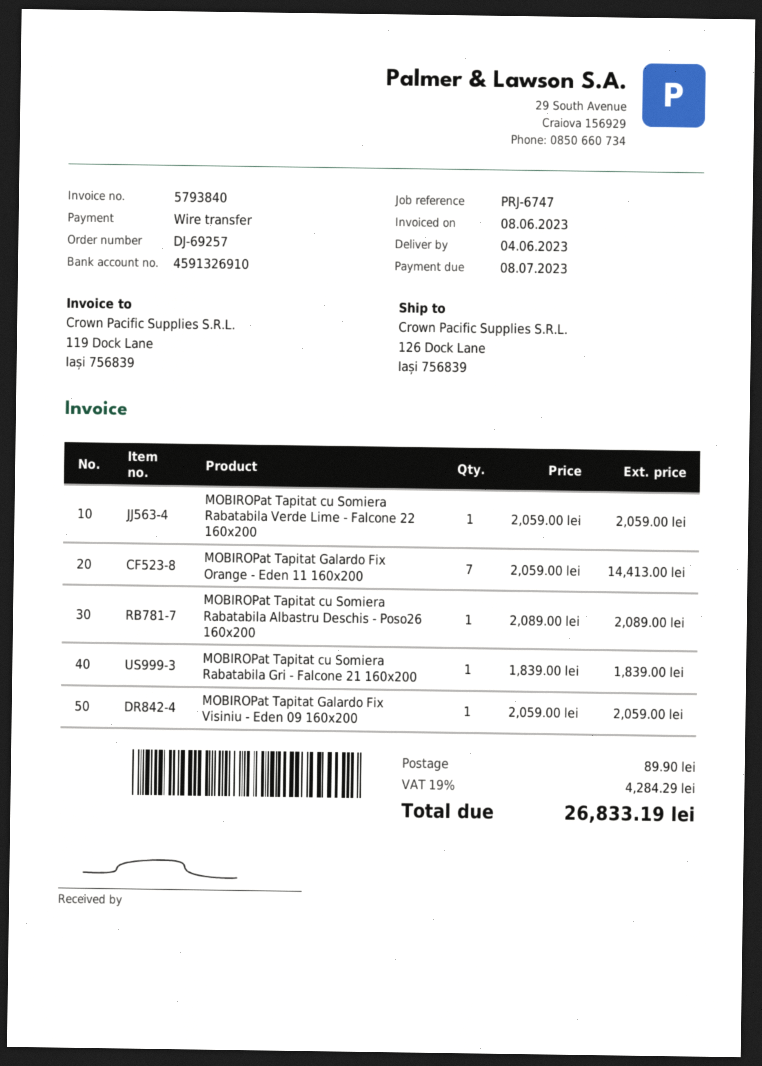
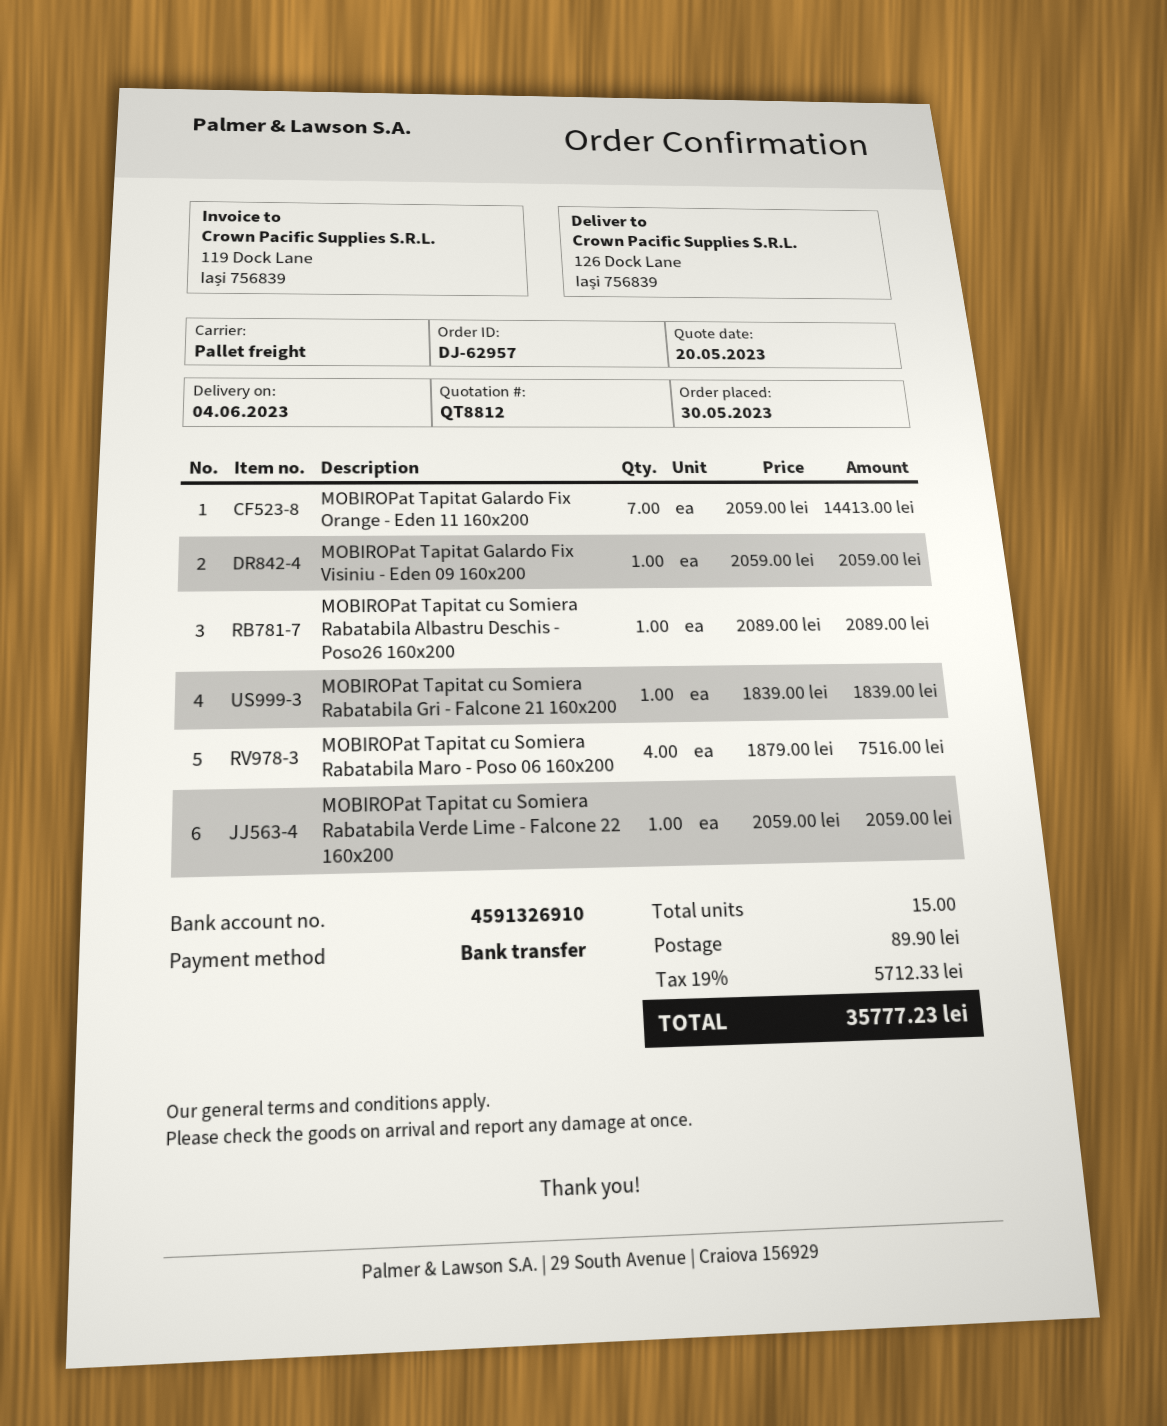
order number: DJ-69257 -> DJ-62957
MOBIROPat Tapitat cu Somiera Rabatabila Maro - Poso 06 160x200: none -> 4 x 1879.00 = 7516.00
tax: 19% = 4284.29 -> 19% = 5712.33
total: 26833.19 -> 35777.23

